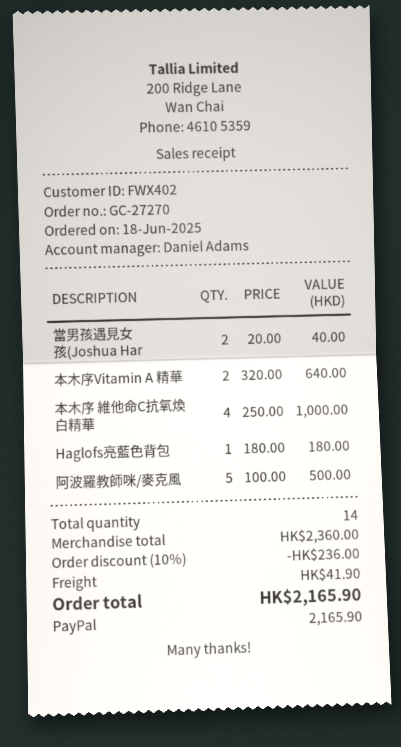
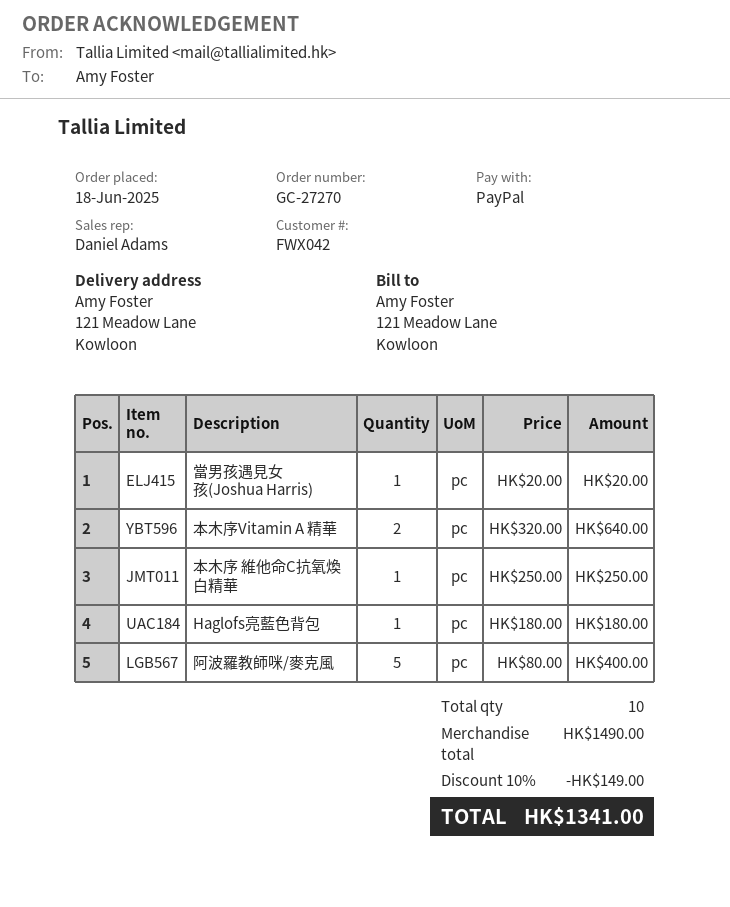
customer number: FWX402 -> FWX042
當男孩遇見女孩(Joshua Har: 2 x 20.00 = 40.00 -> 1 x 20.00 = 20.00
本木序 維他命C抗氧煥白精華: 4 x 250.00 = 1000.00 -> 1 x 250.00 = 250.00
阿波羅教師咪/麥克風: 5 x 100.00 = 500.00 -> 5 x 80.00 = 400.00
total quantity: 14 -> 10
subtotal: 2360.00 -> 1490.00
discount: 10% = 236.00 -> 10% = 149.00
shipping: 41.90 -> none
total: 2165.90 -> 1341.00

